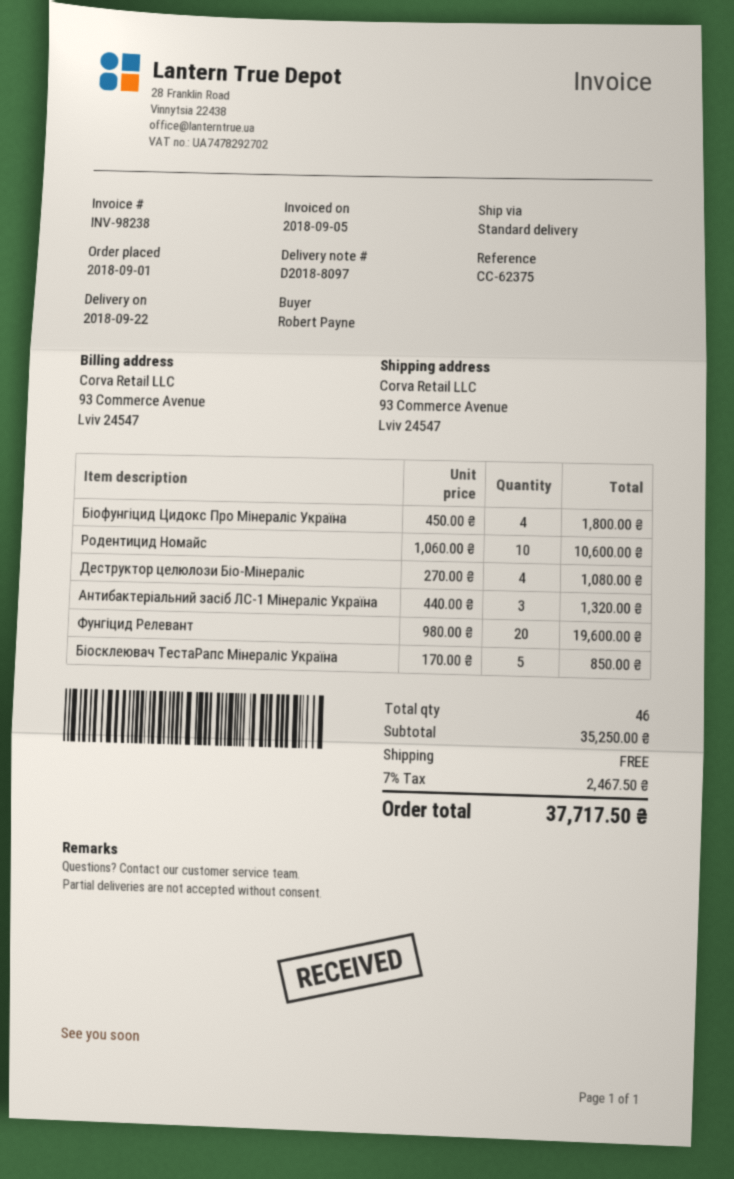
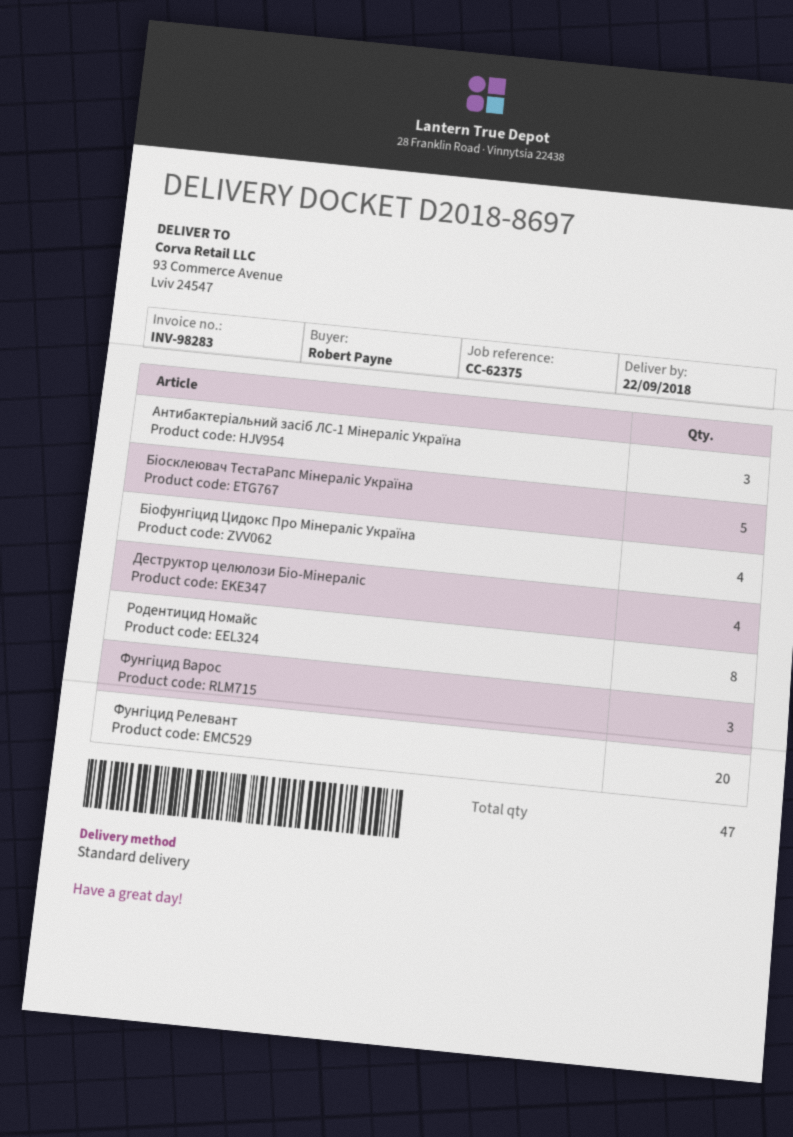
delivery note number: D2018-8097 -> D2018-8697
invoice number: INV-98238 -> INV-98283
Родентицид Номайс: 10 -> 8
Фунгіцид Варос: none -> 3
total quantity: 46 -> 47

